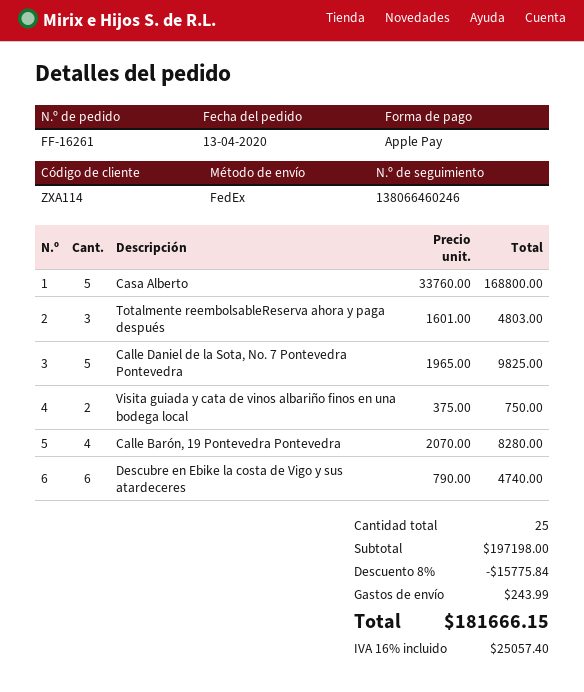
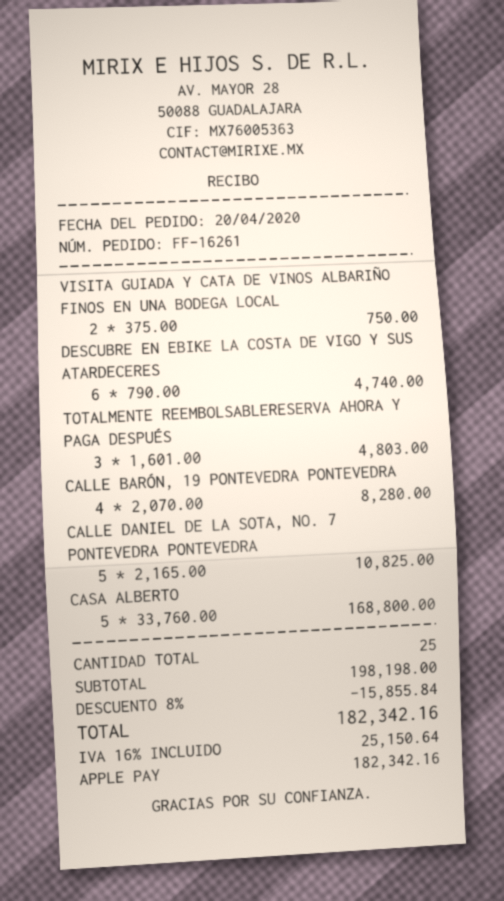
order date: 2020-04-13 -> 2020-04-20
Calle Daniel de la Sota, No. 7 Pontevedra Pontevedra: 5 x 1965.00 = 9825.00 -> 5 x 2165.00 = 10825.00
subtotal: 197198.00 -> 198198.00
discount: 8% = 15775.84 -> 8% = 15855.84
shipping: 243.99 -> none
tax: 16% = 25057.40 -> 16% = 25150.64
total: 181666.15 -> 182342.16

